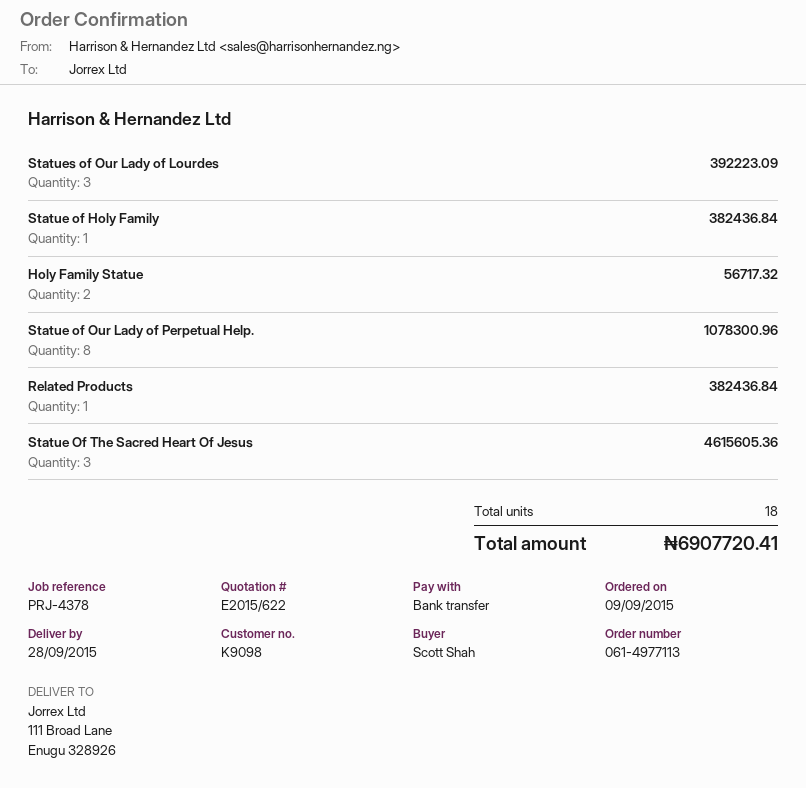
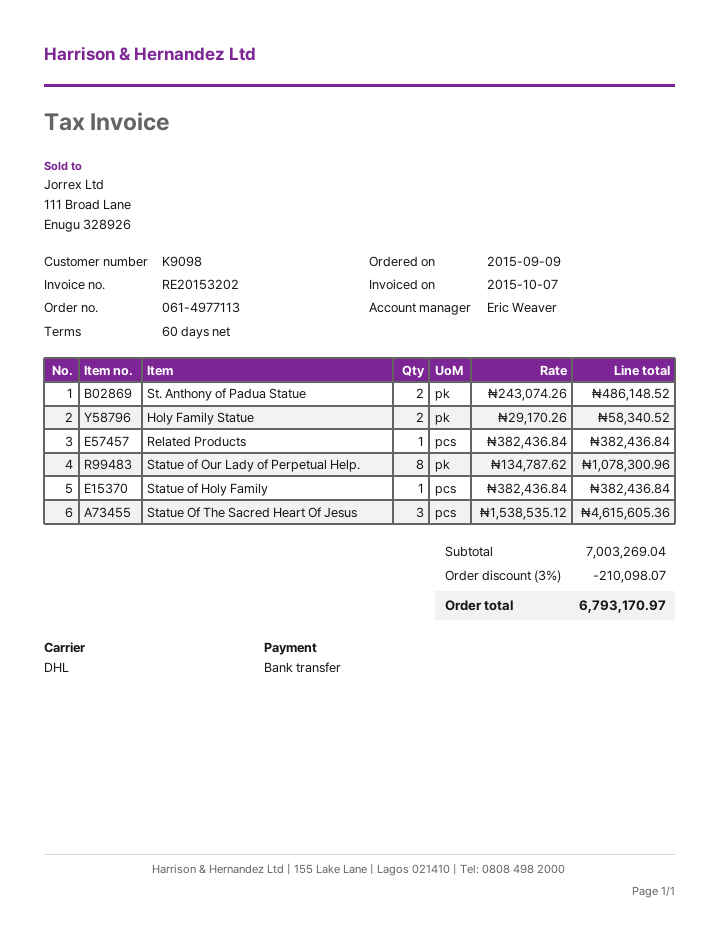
Statues of Our Lady of Lourdes: 3 for 392223.09 -> none
Holy Family Statue: 2 for 56717.32 -> 2 for 58340.52
St. Anthony of Padua Statue: none -> 2 for 486148.52
discount: none -> 3% = 210098.07
total: 6907720.41 -> 6793170.97

